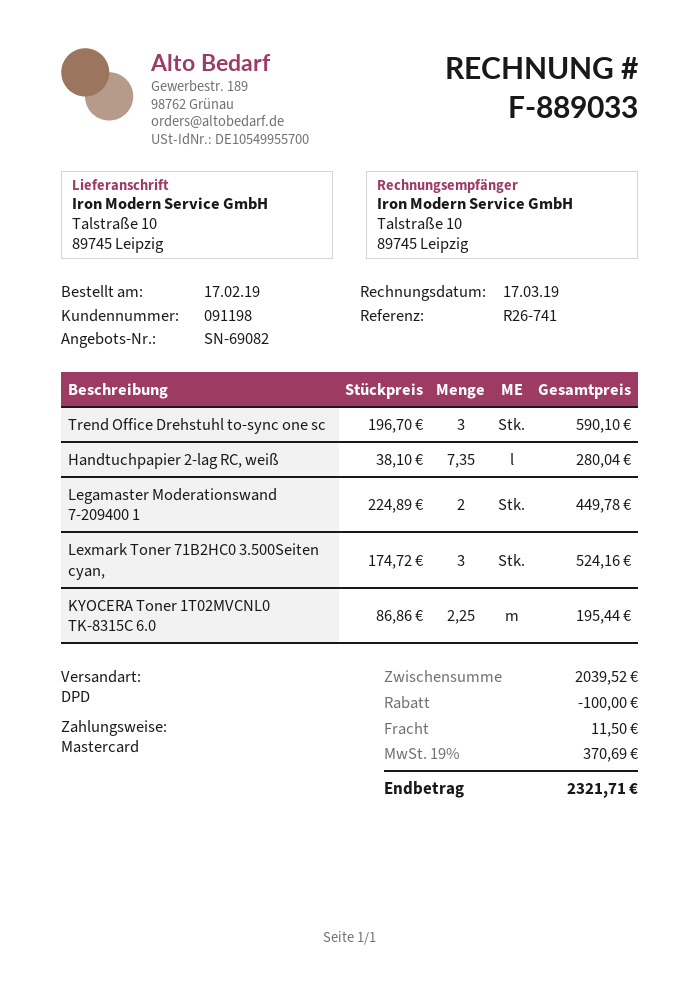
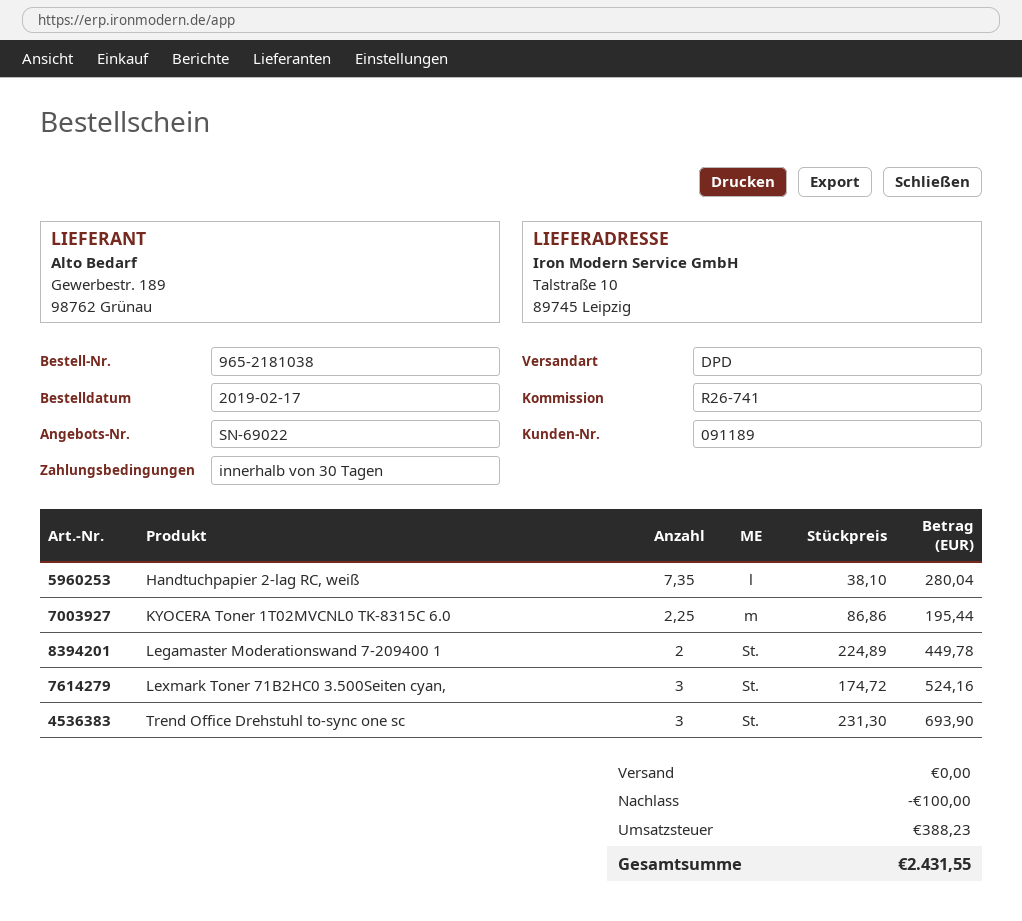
quote number: SN-69082 -> SN-69022
customer number: 091198 -> 091189
Trend Office Drehstuhl to-sync one sc: 3 x 196.70 = 590.10 -> 3 x 231.30 = 693.90
shipping: 11.50 -> 0.00
tax: 370.69 -> 388.23
total: 2321.71 -> 2431.55

